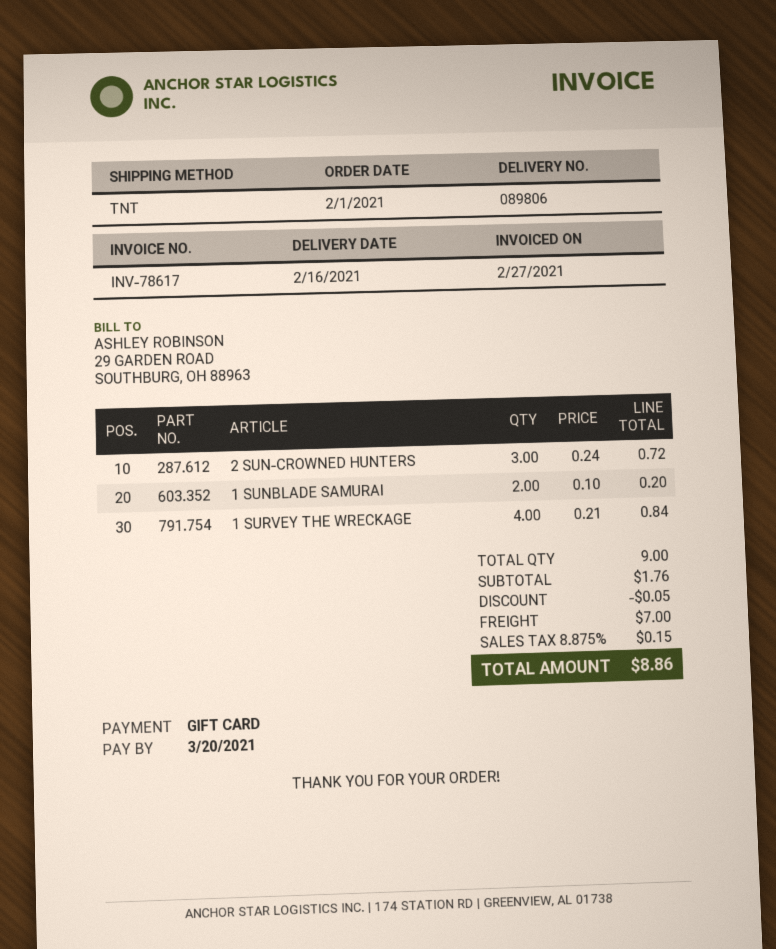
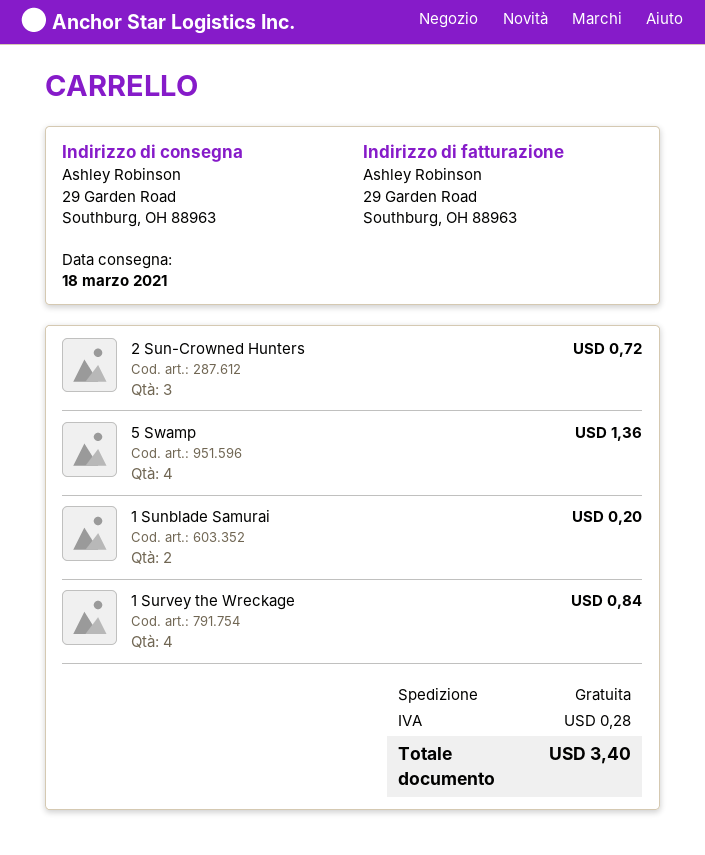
delivery date: 2021-02-16 -> 2021-03-18
5 Swamp: none -> 4 for 1.36
discount: 0.05 -> none
shipping: 7.00 -> 0.00
tax: 0.15 -> 0.28
total: 8.86 -> 3.40

